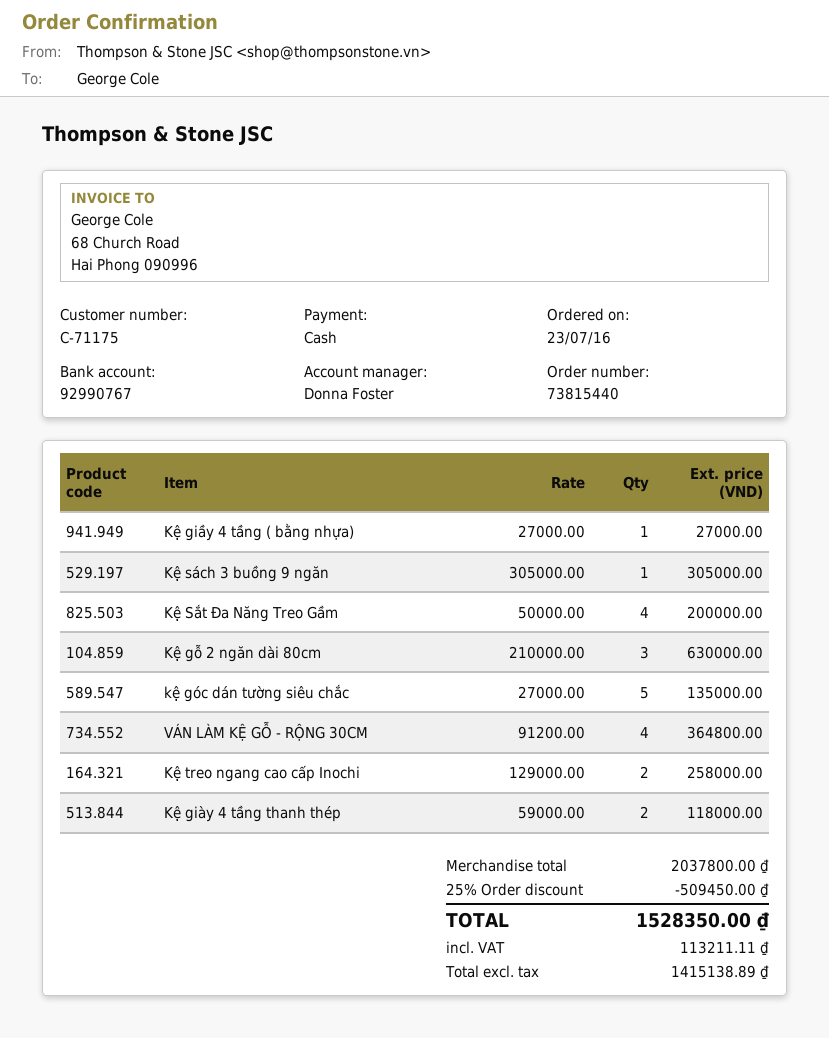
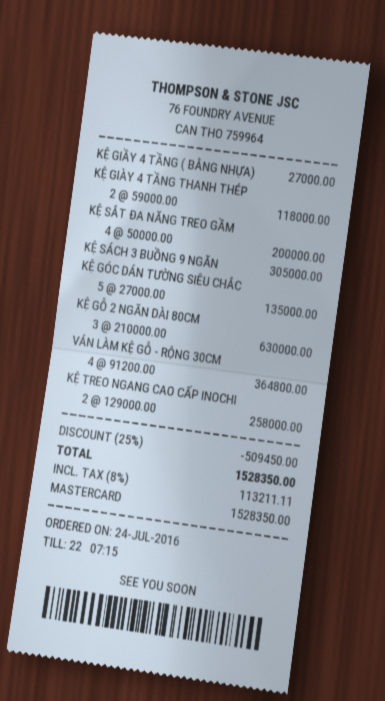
order date: 2016-07-23 -> 2016-07-24
payment method: cash -> Mastercard

